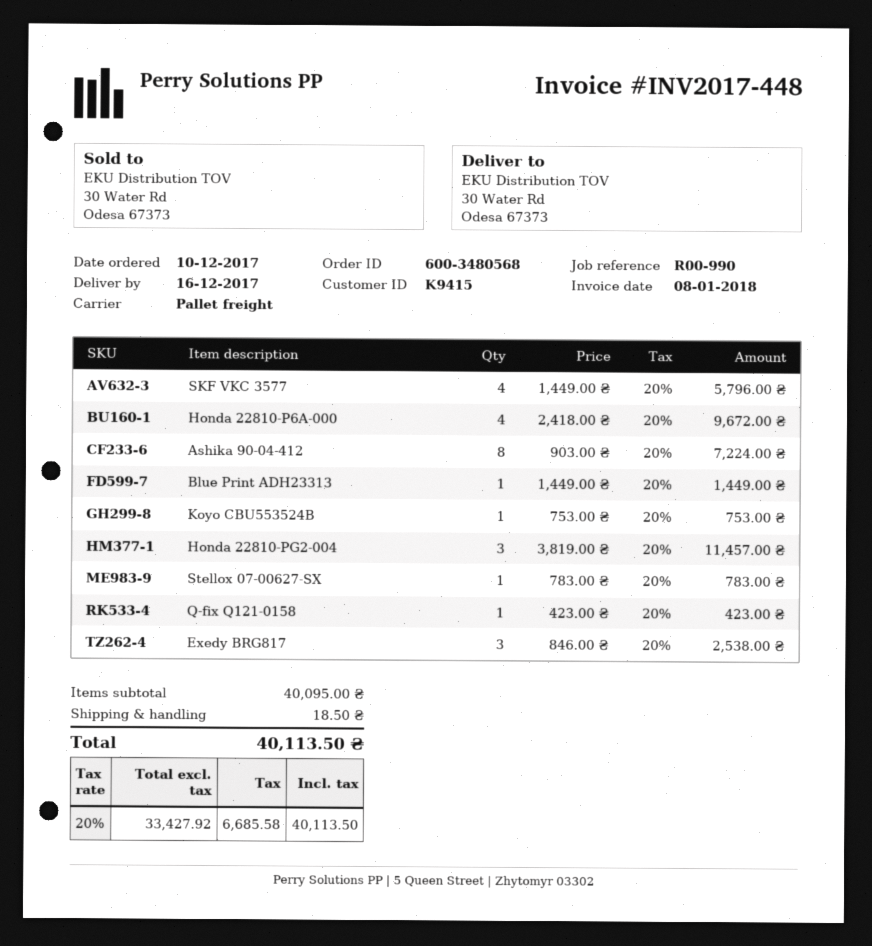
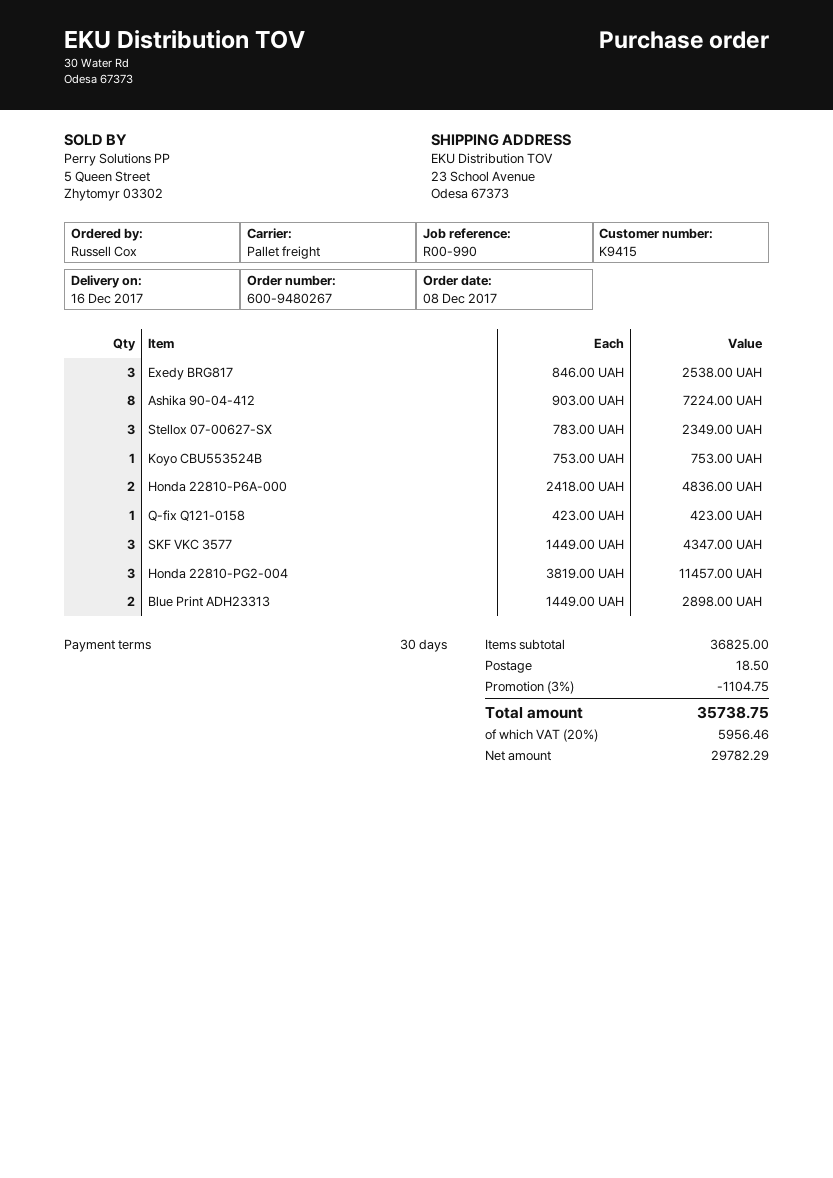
order number: 600-3480568 -> 600-9480267
order date: 2017-12-10 -> 2017-12-08
ship to: 30 Water Rd, Odesa 67373 -> 23 School Avenue, Odesa 67373
SKF VKC 3577: 4 x 1449.00 = 5796.00 -> 3 x 1449.00 = 4347.00
Honda 22810-P6A-000: 4 x 2418.00 = 9672.00 -> 2 x 2418.00 = 4836.00
Blue Print ADH23313: 1 x 1449.00 = 1449.00 -> 2 x 1449.00 = 2898.00
Stellox 07-00627-SX: 1 x 783.00 = 783.00 -> 3 x 783.00 = 2349.00
subtotal: 40095.00 -> 36825.00
discount: none -> 3% = 1104.75
net: 33427.92 -> 29782.29
tax: 20% = 6685.58 -> 20% = 5956.46
total: 40113.50 -> 35738.75

